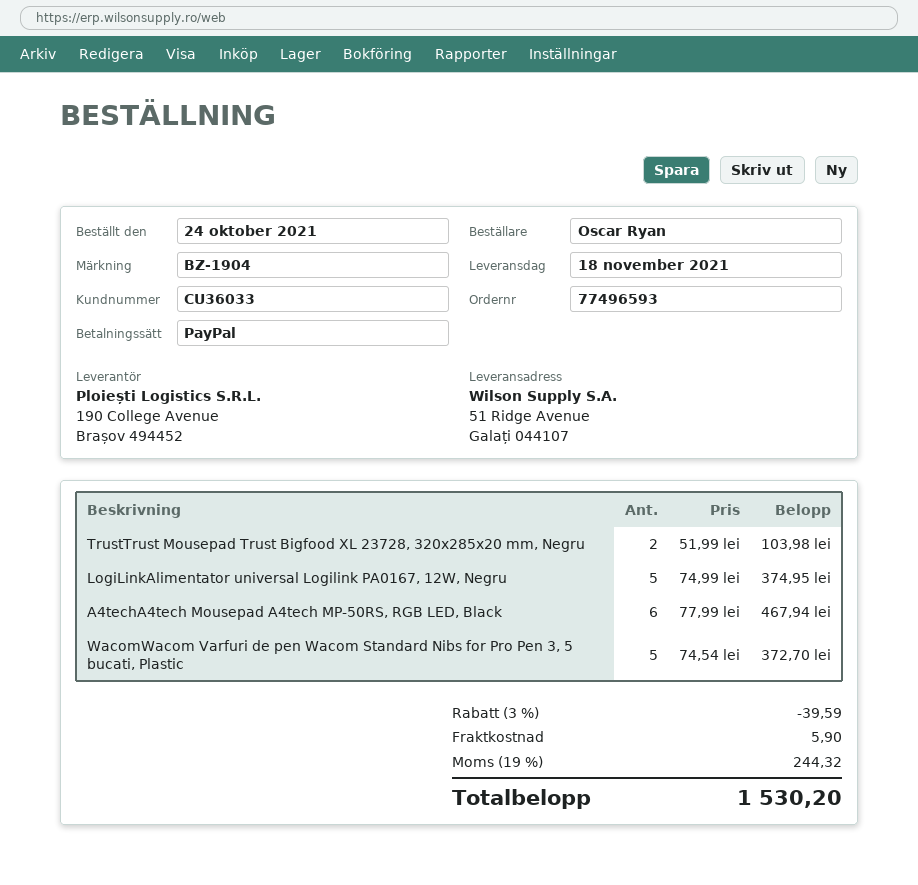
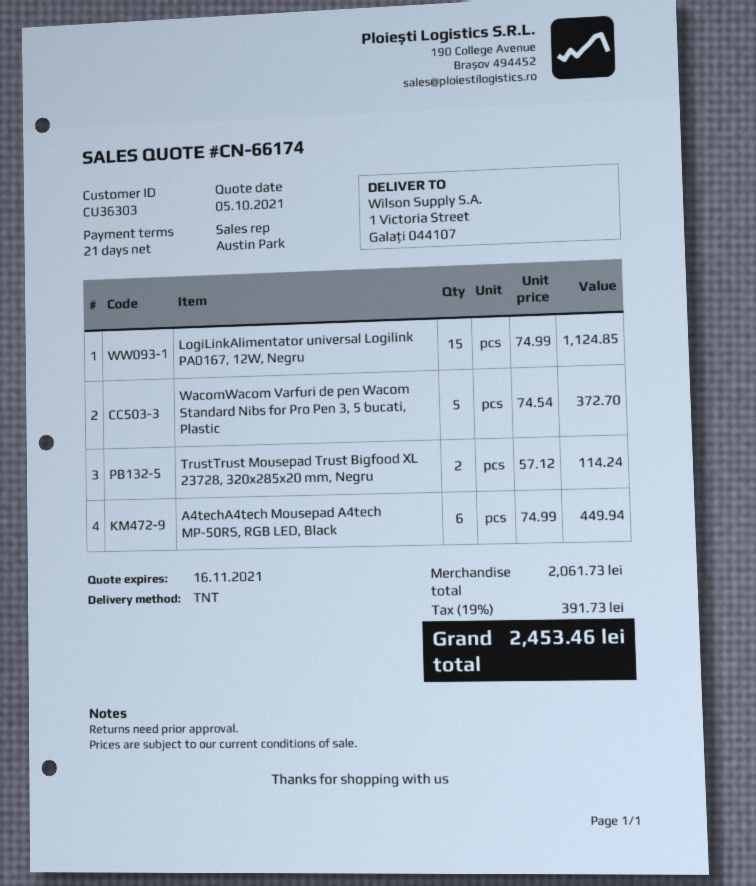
customer number: CU36033 -> CU36303
ship to: 51 Ridge Avenue, Galați 044107 -> 1 Victoria Street, Galați 044107
TrustTrust Mousepad Trust Bigfood XL 23728, 320x285x20 mm, Negru: 2 x 51.99 = 103.98 -> 2 x 57.12 = 114.24
LogiLinkAlimentator universal Logilink PA0167, 12W, Negru: 5 x 74.99 = 374.95 -> 15 x 74.99 = 1124.85
A4techA4tech Mousepad A4tech MP-50RS, RGB LED, Black: 6 x 77.99 = 467.94 -> 6 x 74.99 = 449.94
discount: 3% = 39.59 -> none
shipping: 5.90 -> none
tax: 19% = 244.32 -> 19% = 391.73
total: 1530.20 -> 2453.46

